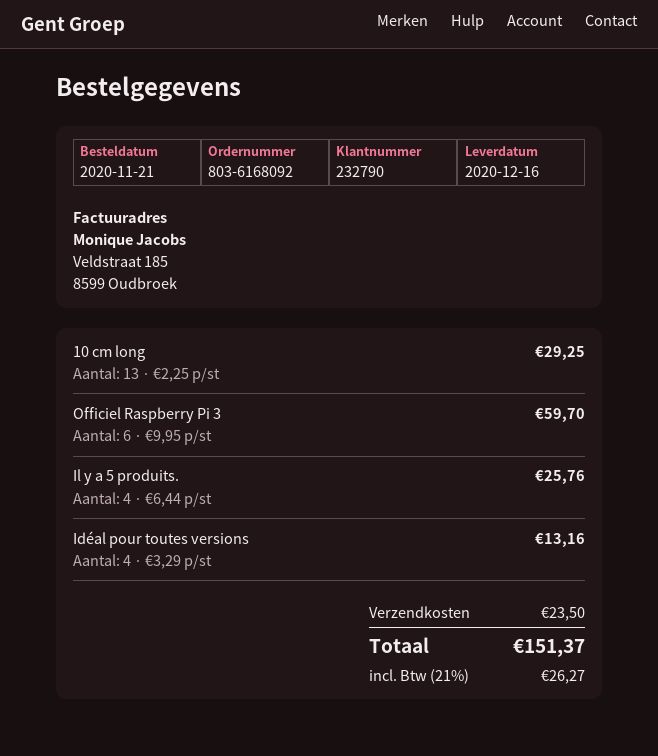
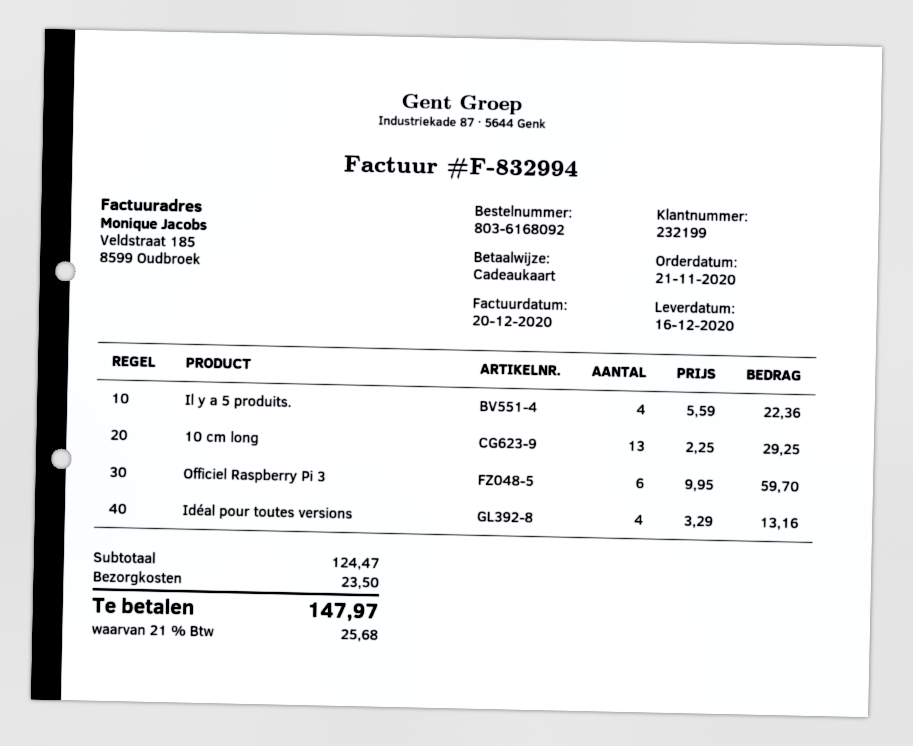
customer number: 232790 -> 232199
Il y a 5 produits.: 4 x 6.44 = 25.76 -> 4 x 5.59 = 22.36
tax: 21% = 26.27 -> 21% = 25.68
total: 151.37 -> 147.97

